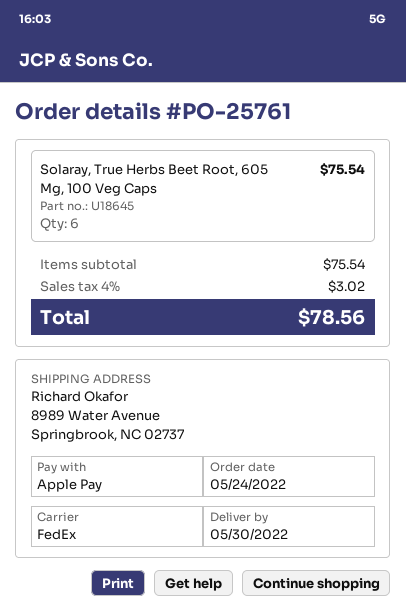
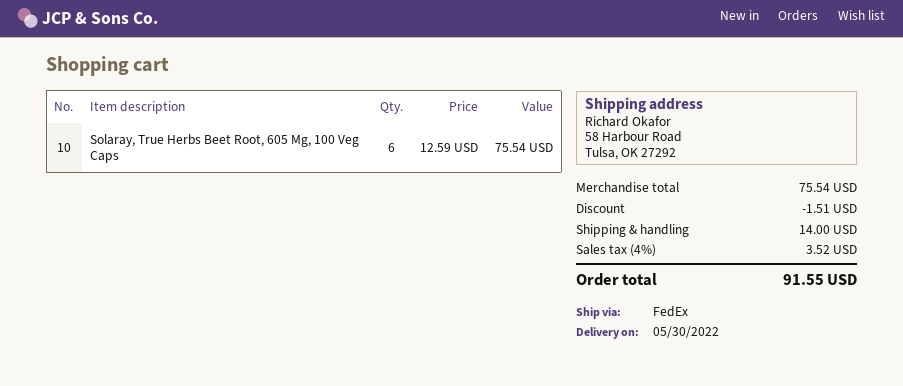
ship to: 8989 Water Avenue, Springbrook, NC 02737 -> 58 Harbour Road, Tulsa, OK 27292
discount: none -> 1.51
shipping: none -> 14.00
tax: 4% = 3.02 -> 4% = 3.52
total: 78.56 -> 91.55

